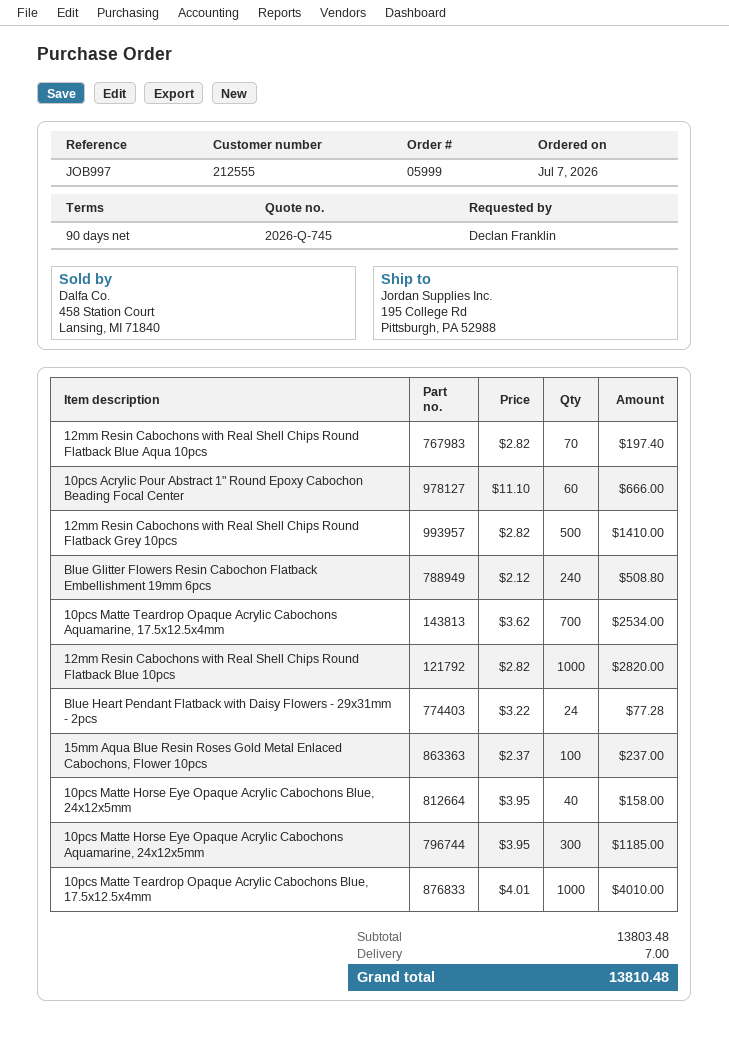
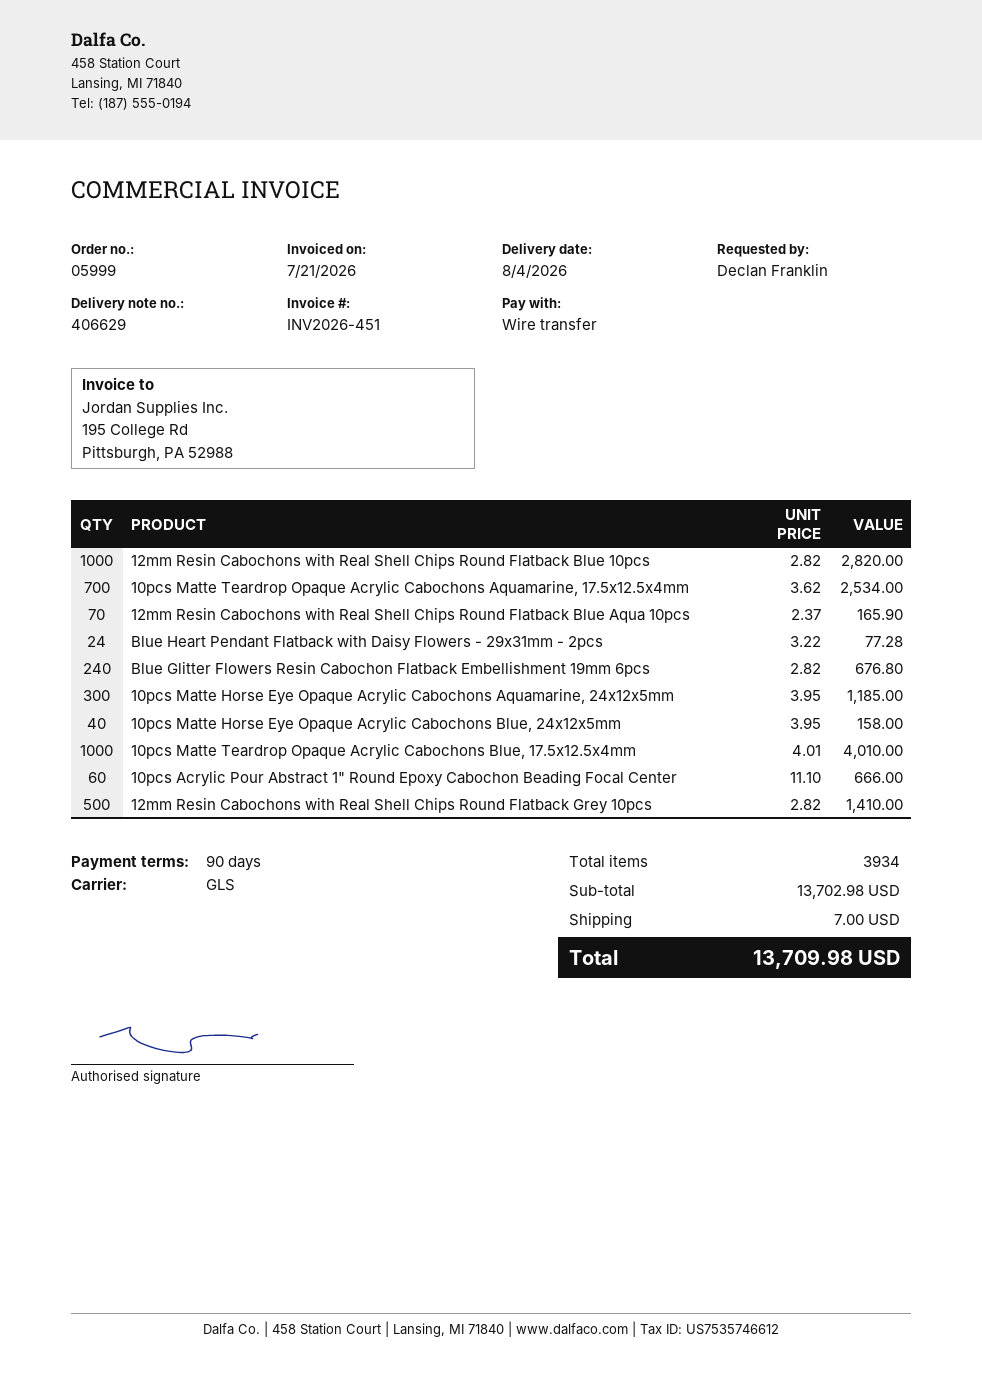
12mm Resin Cabochons with Real Shell Chips Round Flatback Blue Aqua 10pcs: 70 x 2.82 = 197.40 -> 70 x 2.37 = 165.90
Blue Glitter Flowers Resin Cabochon Flatback Embellishment 19mm 6pcs: 240 x 2.12 = 508.80 -> 240 x 2.82 = 676.80
15mm Aqua Blue Resin Roses Gold Metal Enlaced Cabochons, Flower 10pcs: 100 x 2.37 = 237.00 -> none
subtotal: 13803.48 -> 13702.98
total: 13810.48 -> 13709.98

